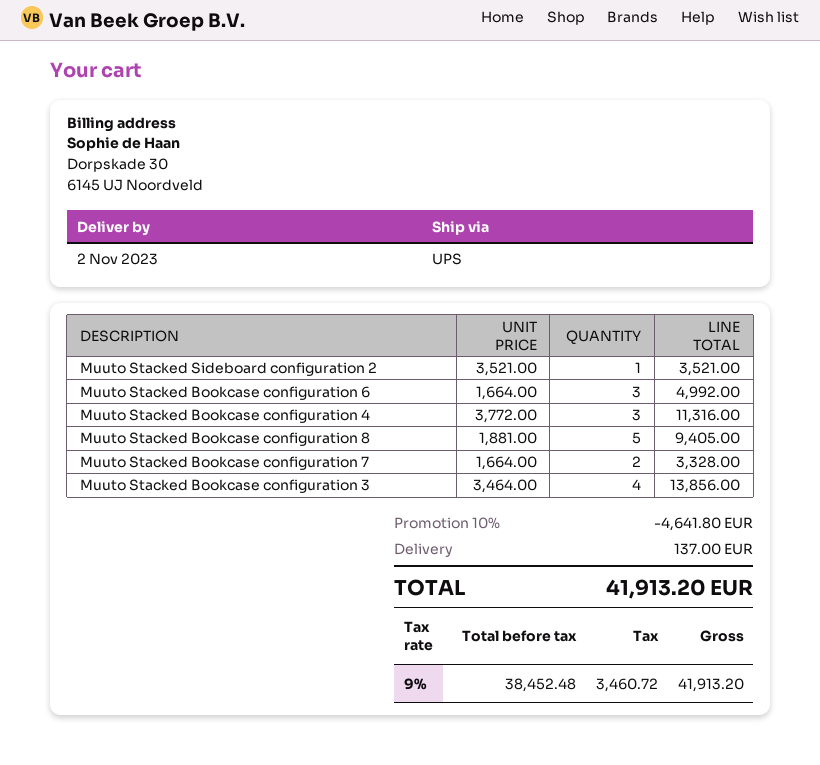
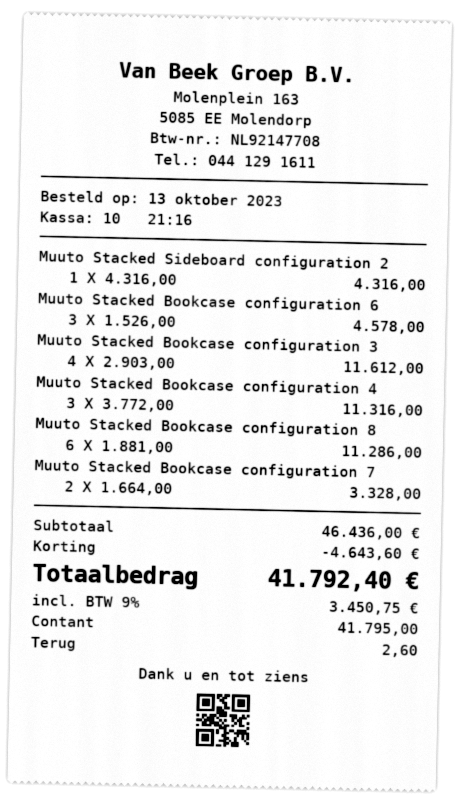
Muuto Stacked Sideboard configuration 2: 1 x 3521.00 = 3521.00 -> 1 x 4316.00 = 4316.00
Muuto Stacked Bookcase configuration 6: 3 x 1664.00 = 4992.00 -> 3 x 1526.00 = 4578.00
Muuto Stacked Bookcase configuration 8: 5 x 1881.00 = 9405.00 -> 6 x 1881.00 = 11286.00
Muuto Stacked Bookcase configuration 3: 4 x 3464.00 = 13856.00 -> 4 x 2903.00 = 11612.00
discount: 4641.80 -> 4643.60
shipping: 137.00 -> none
tax: 9% = 3460.72 -> 9% = 3450.75
total: 41913.20 -> 41792.40

